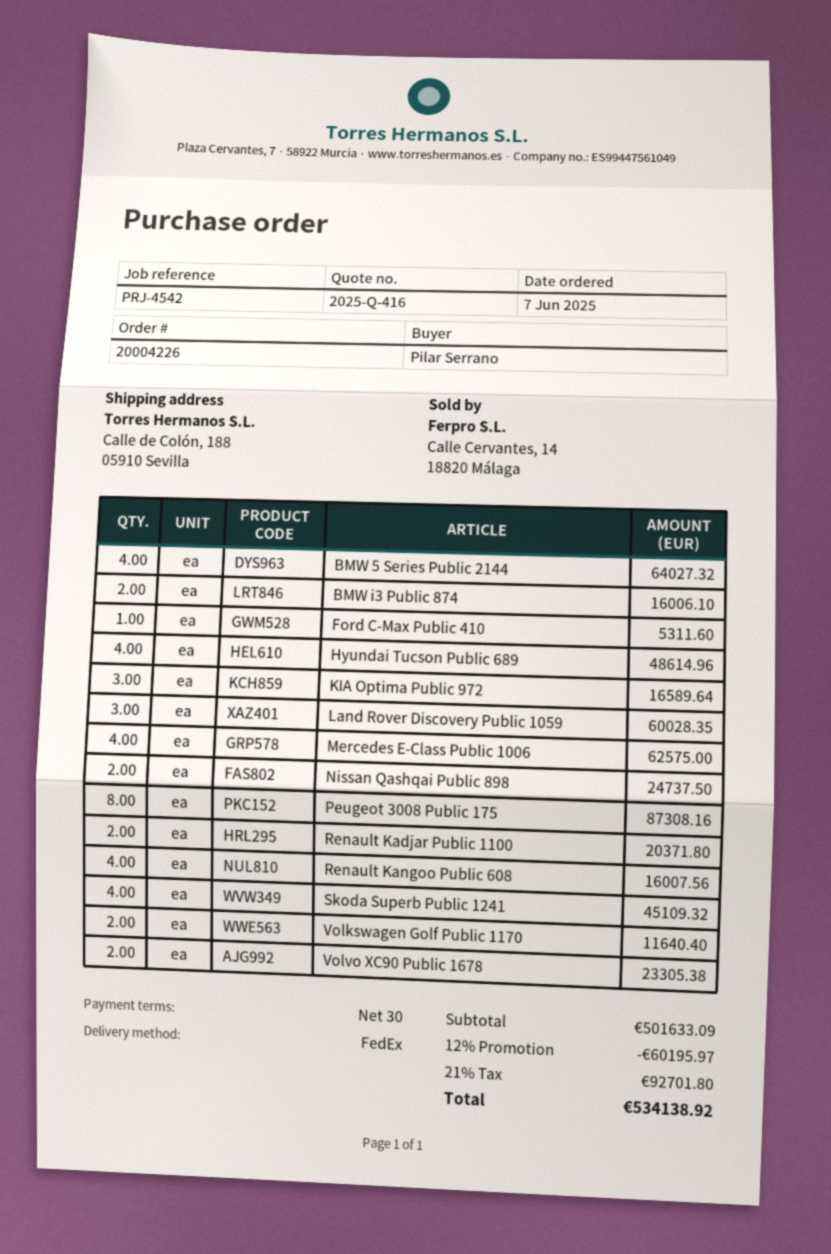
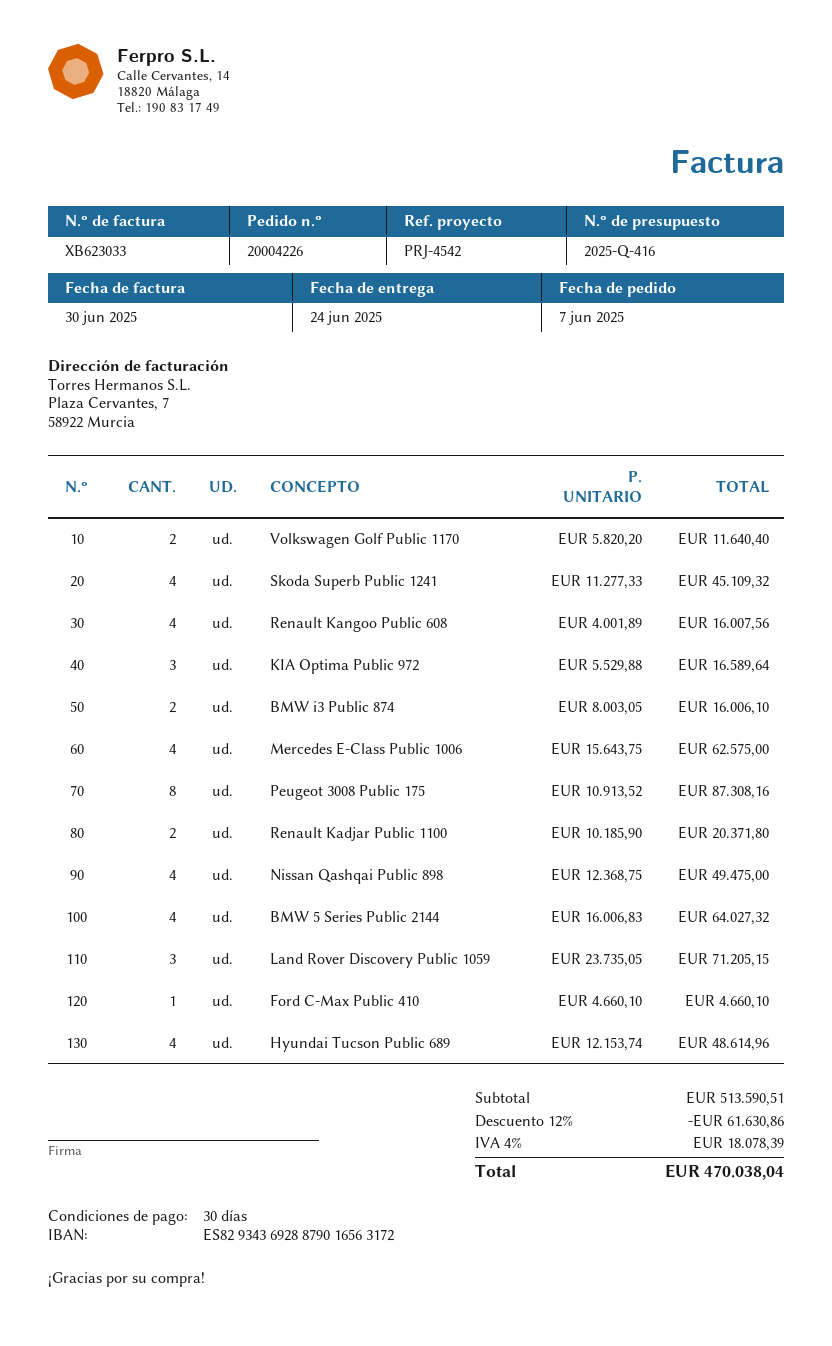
Ford C-Max Public 410: 1 for 5311.60 -> 1 for 4660.10
Land Rover Discovery Public 1059: 3 for 60028.35 -> 3 for 71205.15
Nissan Qashqai Public 898: 2 for 24737.50 -> 4 for 49475.00
Volvo XC90 Public 1678: 2 for 23305.38 -> none
subtotal: 501633.09 -> 513590.51
discount: 12% = 60195.97 -> 12% = 61630.86
tax: 21% = 92701.80 -> 4% = 18078.39
total: 534138.92 -> 470038.04

